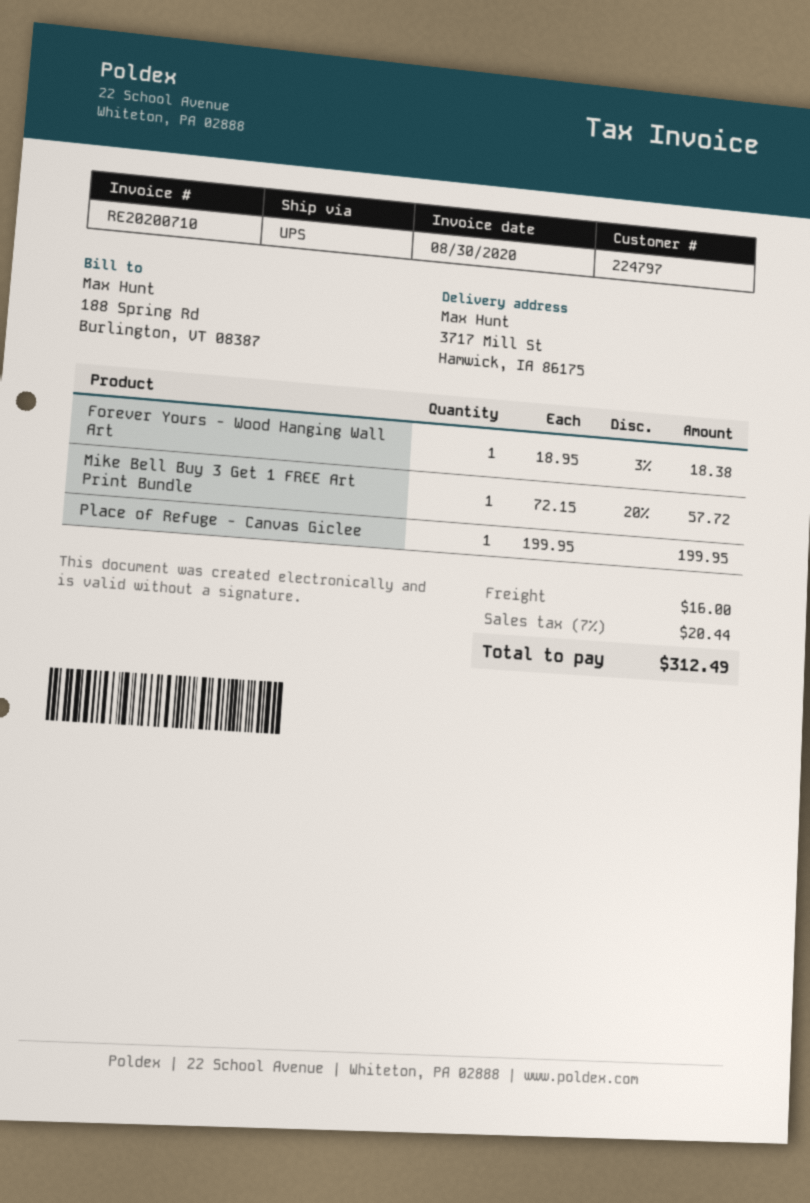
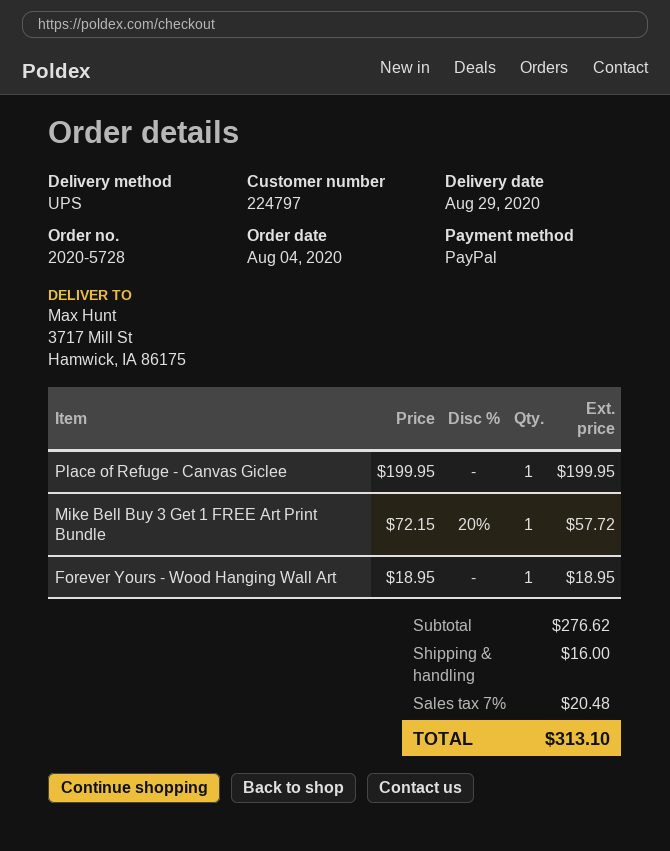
Forever Yours - Wood Hanging Wall Art: 1 x 18.95 - 3% = 18.38 -> 1 x 18.95 = 18.95
tax: 7% = 20.44 -> 7% = 20.48
total: 312.49 -> 313.10

